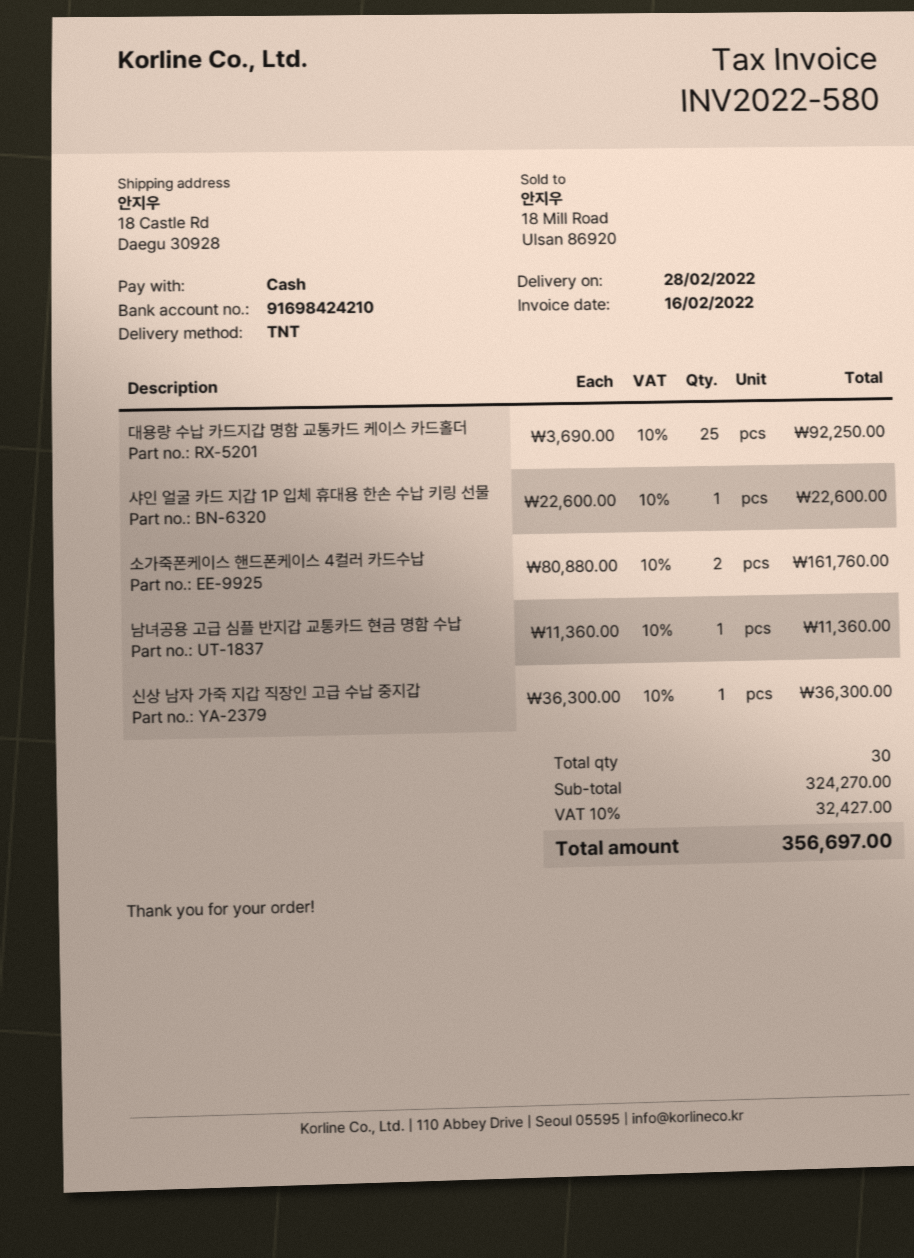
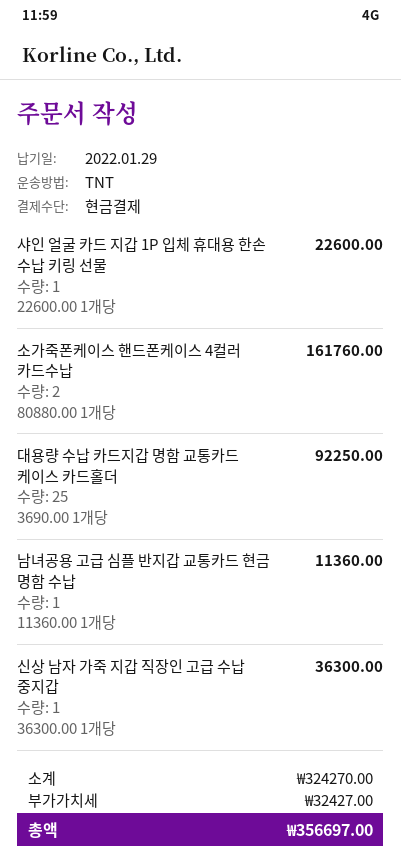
delivery date: 2022-02-28 -> 2022-01-29

